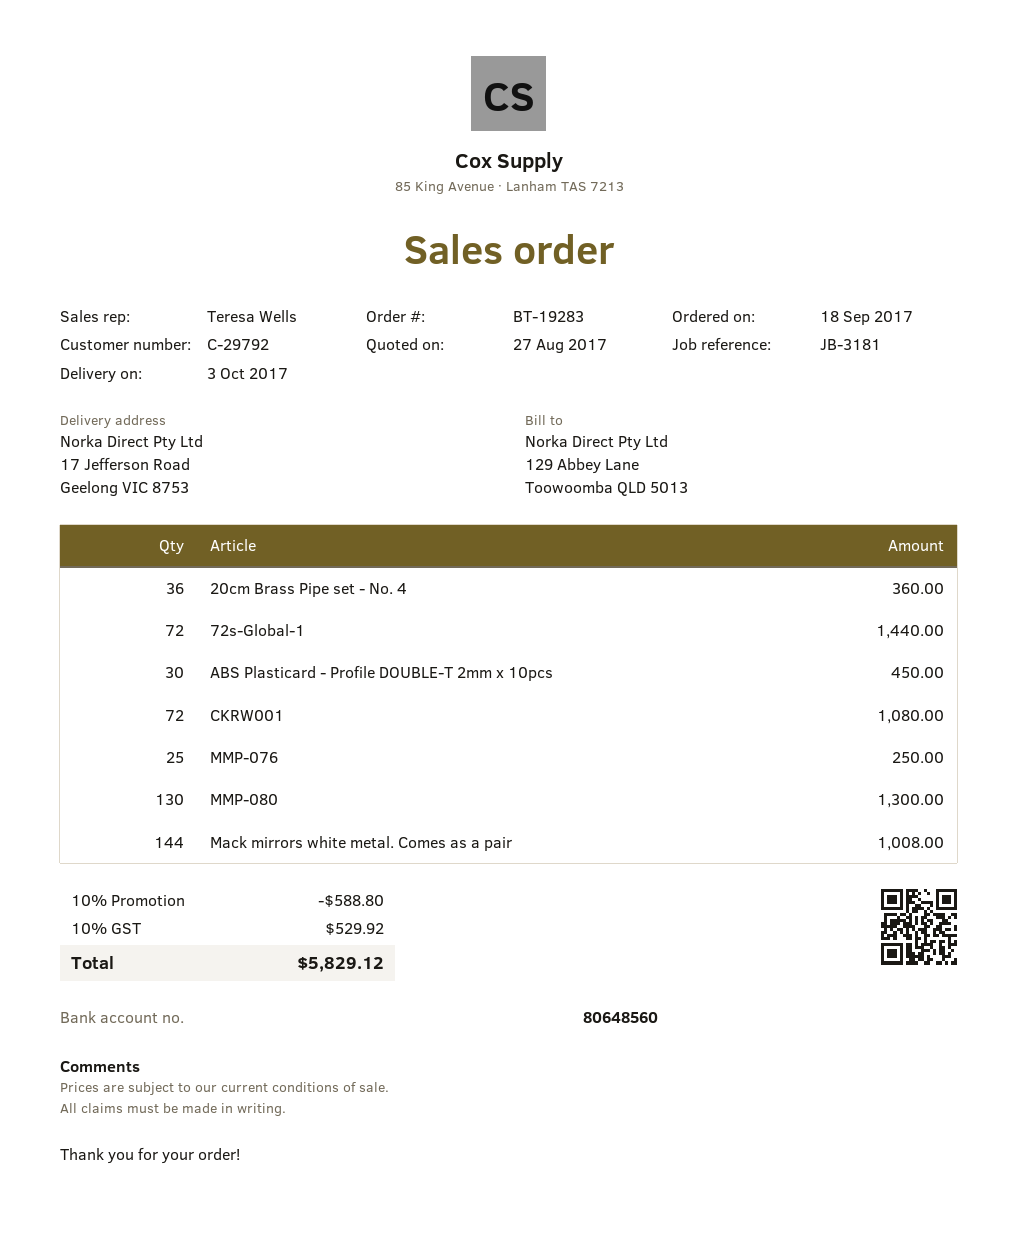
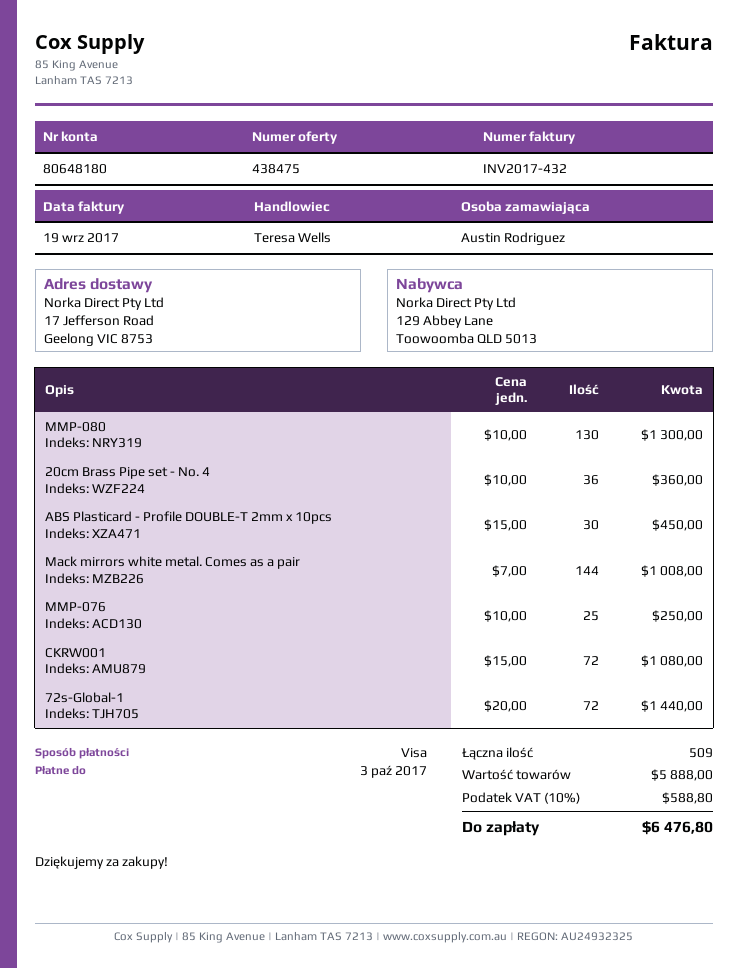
bank account: 80648560 -> 80648180
discount: 10% = 588.80 -> none
tax: 10% = 529.92 -> 10% = 588.80
total: 5829.12 -> 6476.80

